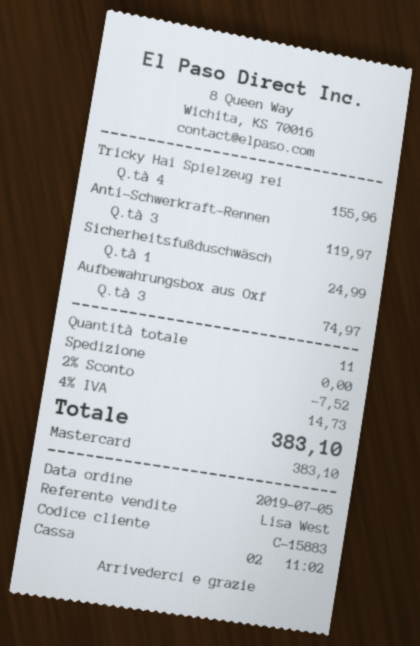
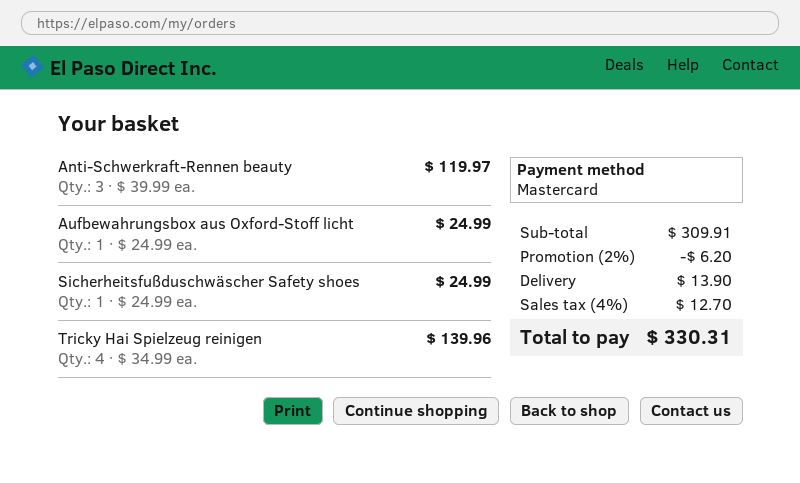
Tricky Hai Spielzeug rei: 4 for 155.96 -> 4 for 139.96
Aufbewahrungsbox aus Oxf: 3 for 74.97 -> 1 for 24.99
discount: 2% = 7.52 -> 2% = 6.20
shipping: 0.00 -> 13.90
tax: 4% = 14.73 -> 4% = 12.70
total: 383.10 -> 330.31

